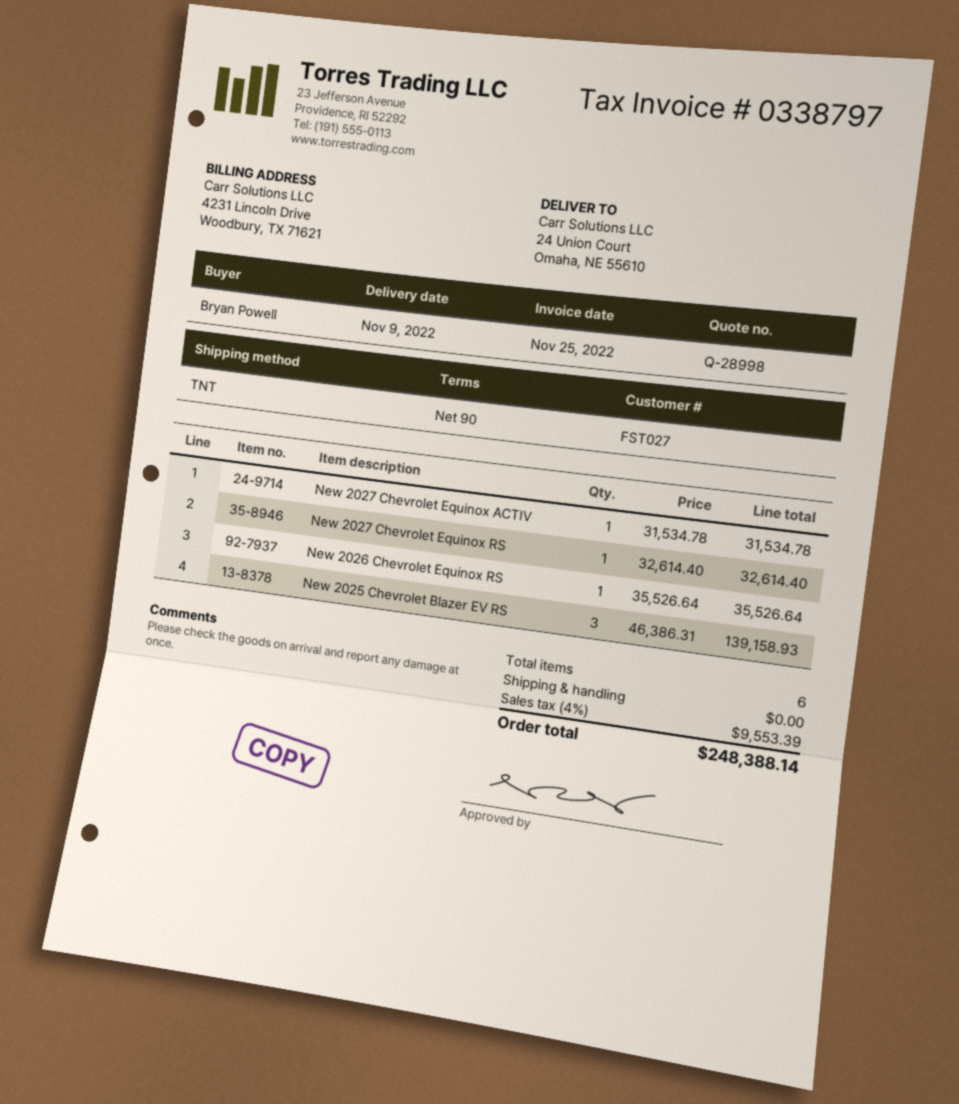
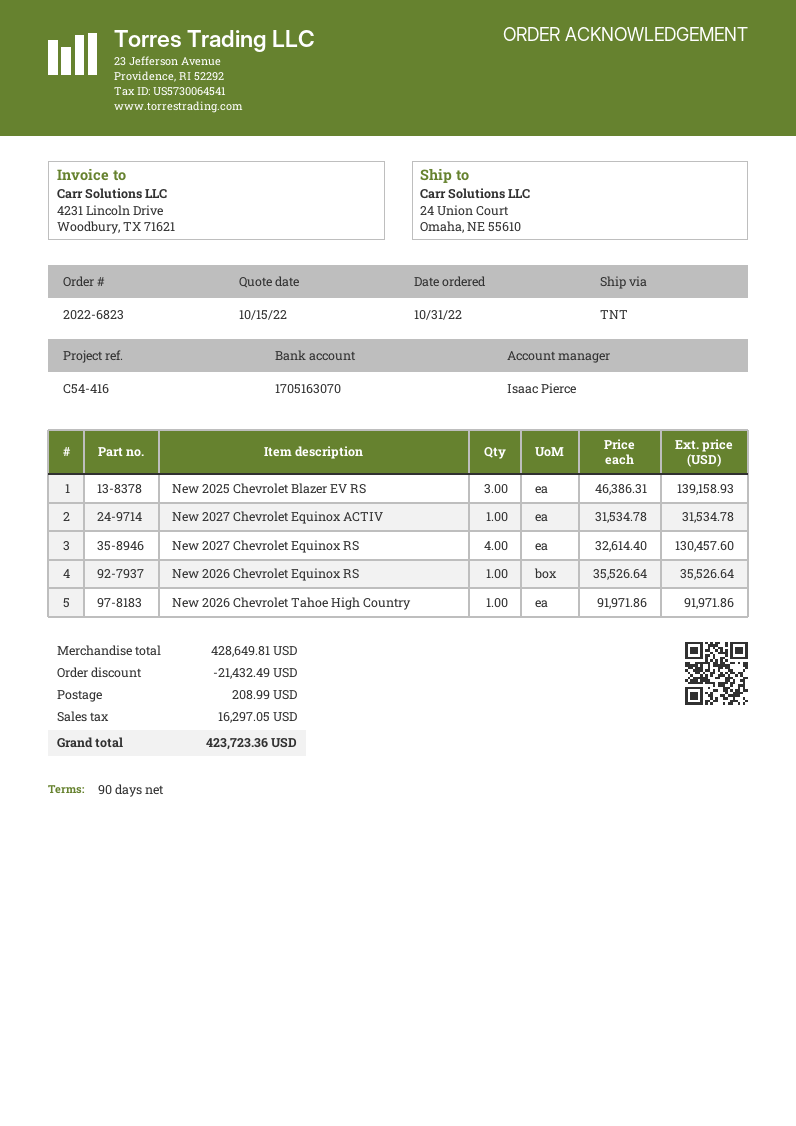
New 2027 Chevrolet Equinox RS: 1 x 32614.40 = 32614.40 -> 4 x 32614.40 = 130457.60
New 2026 Chevrolet Tahoe High Country: none -> 1 x 91971.86 = 91971.86
discount: none -> 21432.49
shipping: 0.00 -> 208.99
tax: 9553.39 -> 16297.05
total: 248388.14 -> 423723.36

